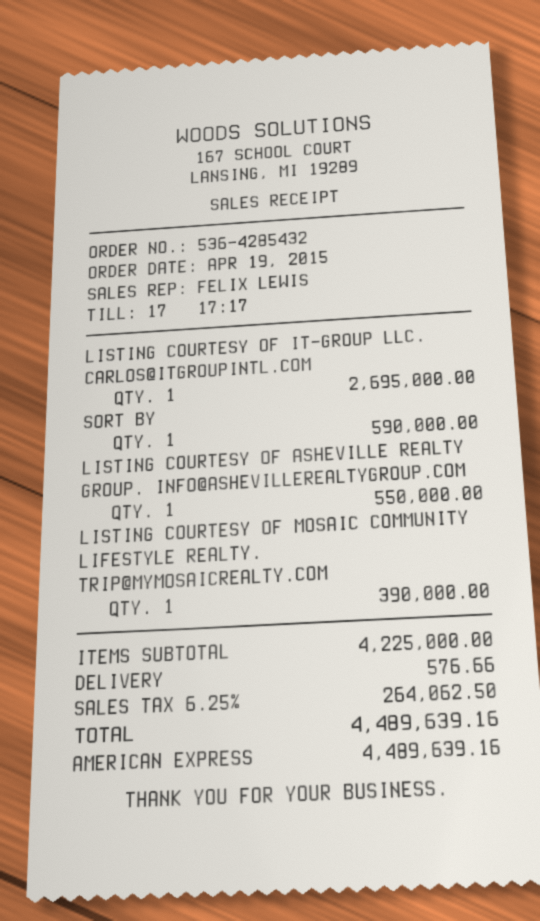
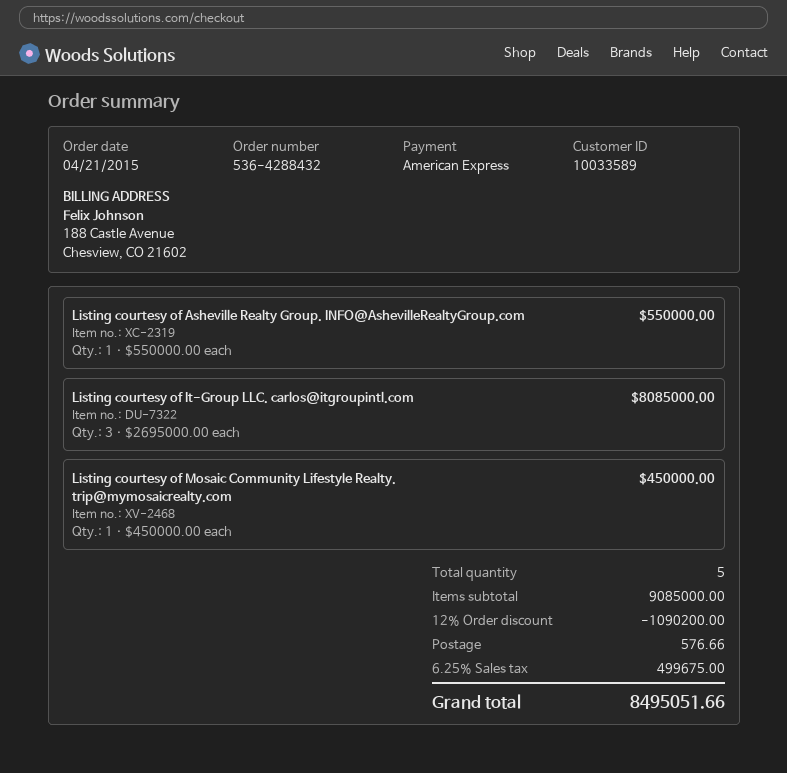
order number: 536-4285432 -> 536-4288432
order date: 2015-04-19 -> 2015-04-21
LISTING COURTESY OF IT-GROUP LLC. CARLOS@ITGROUPINTL.COM: 1 for 2695000.00 -> 3 for 8085000.00
SORT BY: 1 for 590000.00 -> none
LISTING COURTESY OF MOSAIC COMMUNITY LIFESTYLE REALTY. TRIP@MYMOSAICREALTY.COM: 1 for 390000.00 -> 1 for 450000.00
subtotal: 4225000.00 -> 9085000.00
discount: none -> 12% = 1090200.00
tax: 6.25% = 264062.50 -> 6.25% = 499675.00
total: 4489639.16 -> 8495051.66

